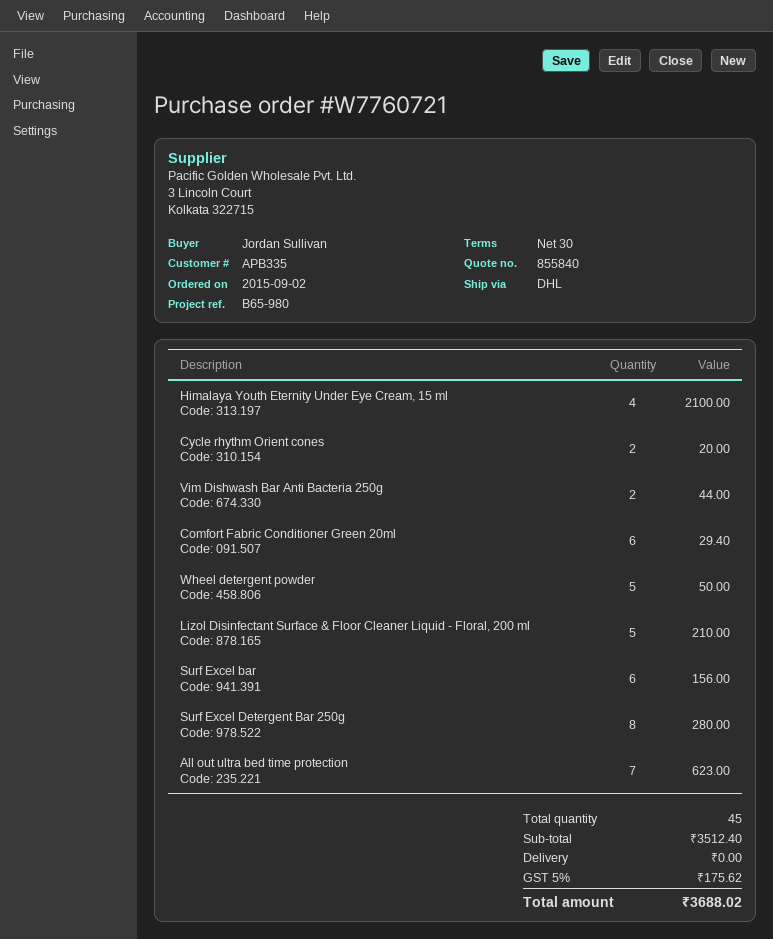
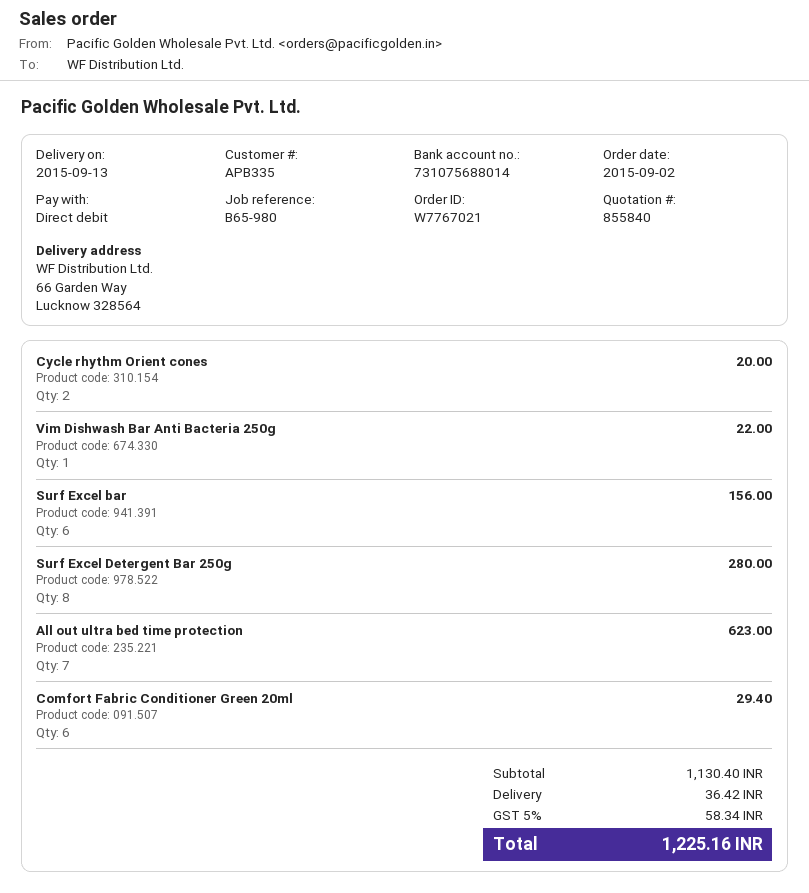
order number: W7760721 -> W7767021
Himalaya Youth Eternity Under Eye Cream, 15 ml: 4 for 2100.00 -> none
Vim Dishwash Bar Anti Bacteria 250g: 2 for 44.00 -> 1 for 22.00
Wheel detergent powder: 5 for 50.00 -> none
Lizol Disinfectant Surface & Floor Cleaner Liquid - Floral, 200 ml: 5 for 210.00 -> none
subtotal: 3512.40 -> 1130.40
shipping: 0.00 -> 36.42
tax: 5% = 175.62 -> 5% = 58.34
total: 3688.02 -> 1225.16

